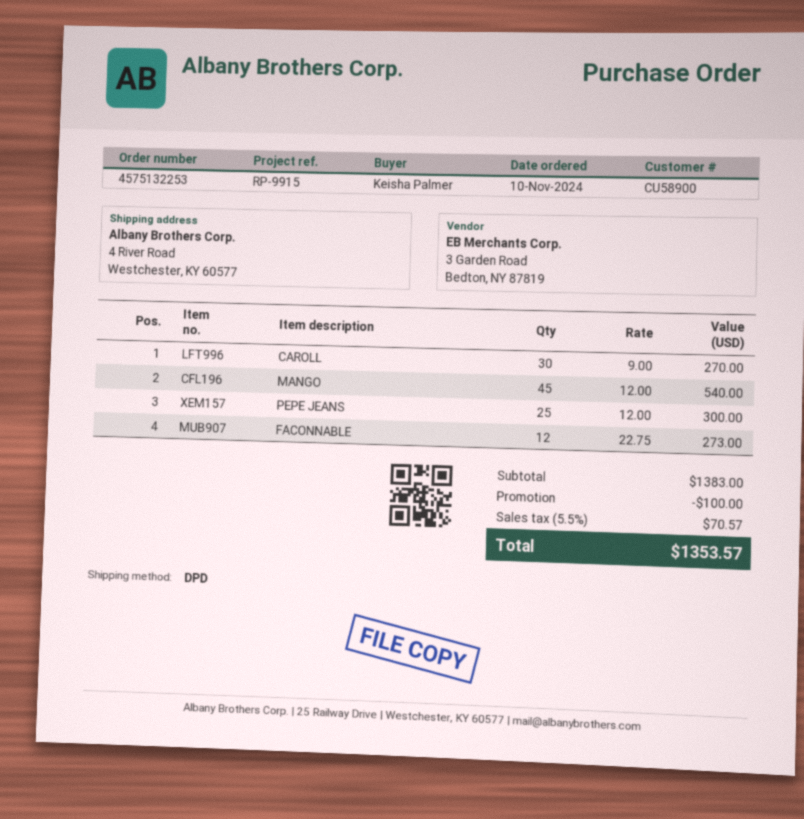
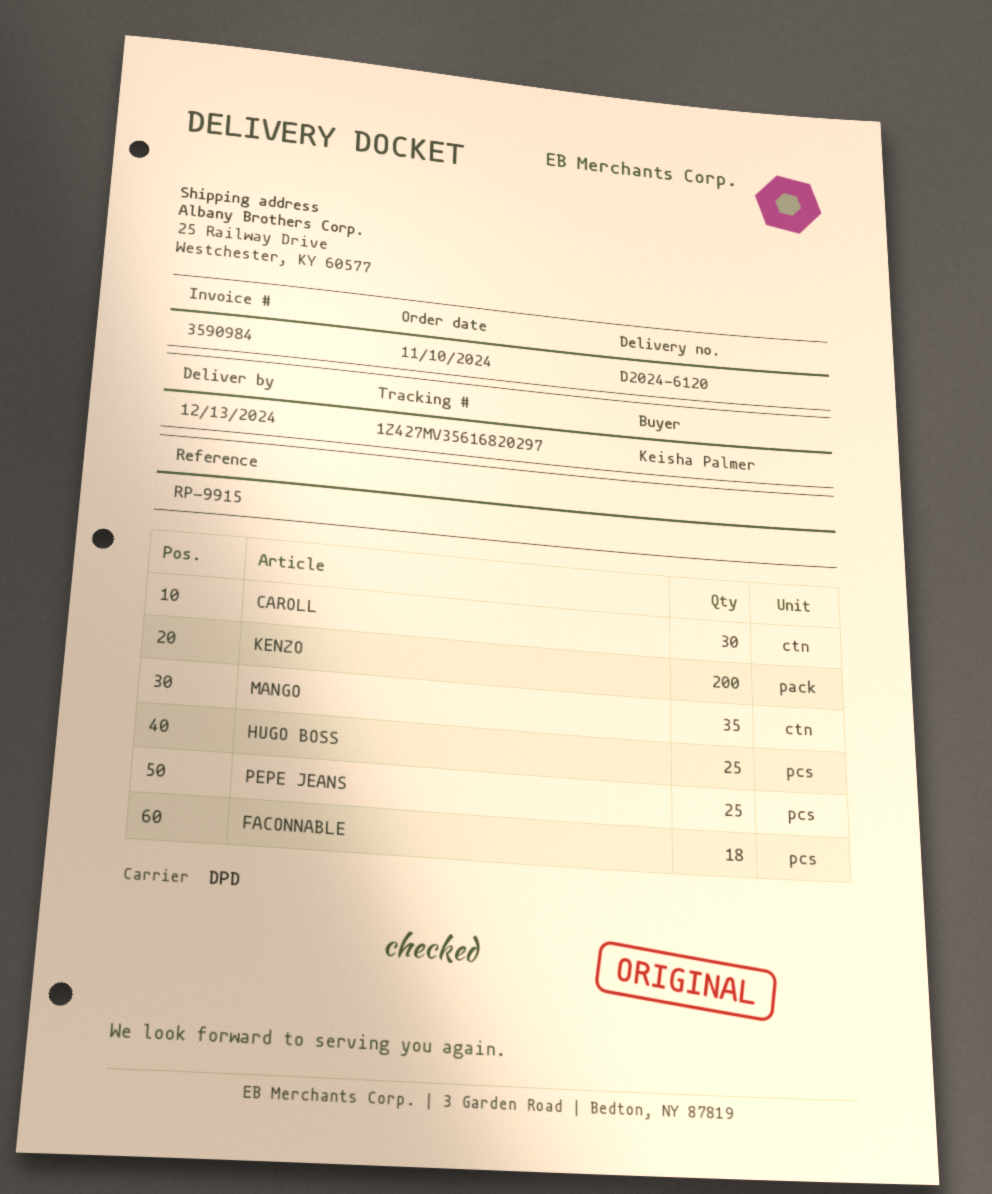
ship to: 4 River Road, Westchester, KY 60577 -> 25 Railway Drive, Westchester, KY 60577
MANGO: 45 -> 35
FACONNABLE: 12 -> 18
KENZO: none -> 200
HUGO BOSS: none -> 25

